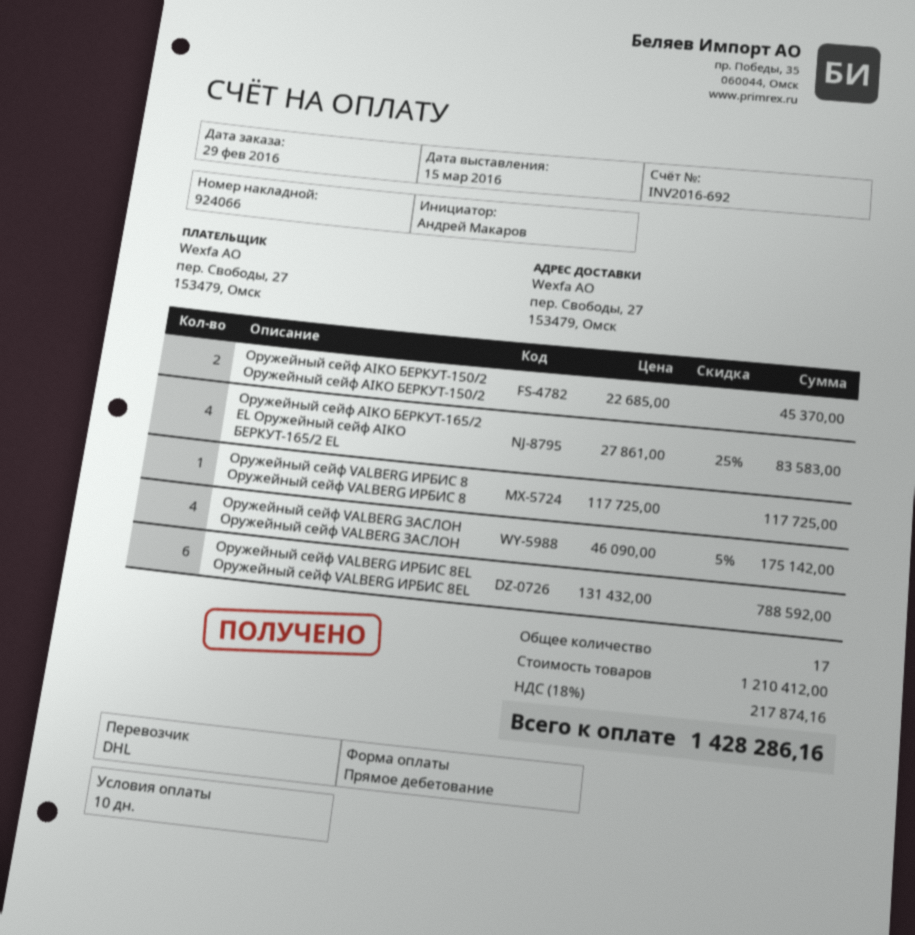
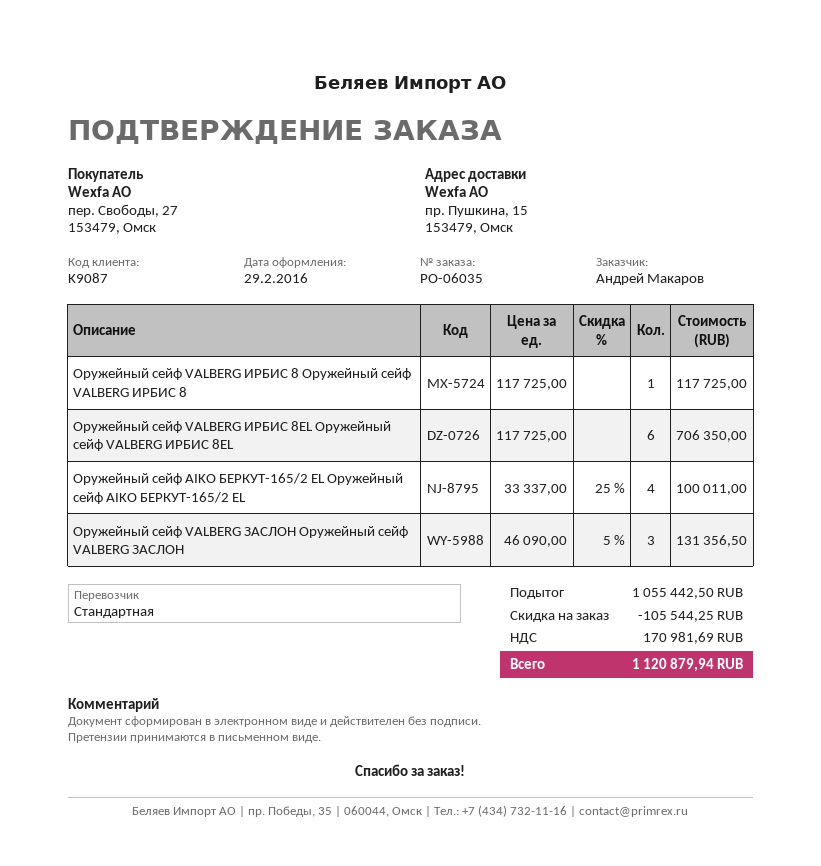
shipping method: DHL -> standard
ship to: пер. Свободы, 27, 153479, Омск -> пр. Пушкина, 15, 153479, Омск
Оружейный сейф AIKO БЕРКУТ-150/2 Оружейный сейф AIKO БЕРКУТ-150/2: 2 x 22685.00 = 45370.00 -> none
Оружейный сейф AIKO БЕРКУТ-165/2 EL Оружейный сейф AIKO БЕРКУТ-165/2 EL: 4 x 27861.00 - 25% = 83583.00 -> 4 x 33337.00 - 25% = 100011.00
Оружейный сейф VALBERG ЗАСЛОН Оружейный сейф VALBERG ЗАСЛОН: 4 x 46090.00 - 5% = 175142.00 -> 3 x 46090.00 - 5% = 131356.50
Оружейный сейф VALBERG ИРБИС 8EL Оружейный сейф VALBERG ИРБИС 8EL: 6 x 131432.00 = 788592.00 -> 6 x 117725.00 = 706350.00
subtotal: 1210412.00 -> 1055442.50
discount: none -> 105544.25
tax: 217874.16 -> 170981.69
total: 1428286.16 -> 1120879.94

